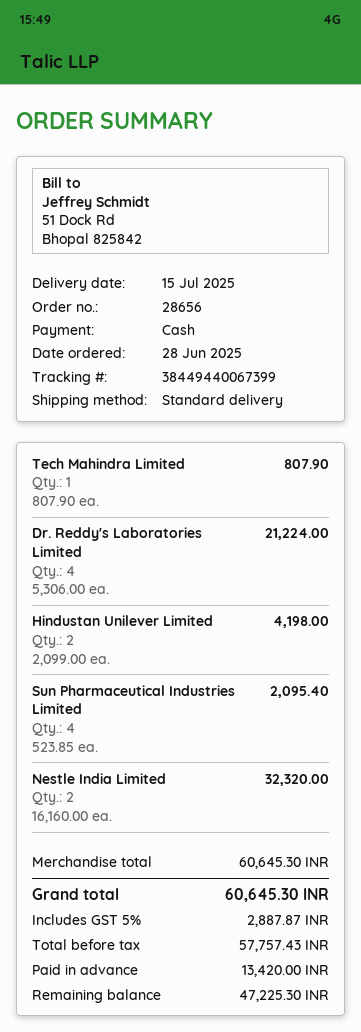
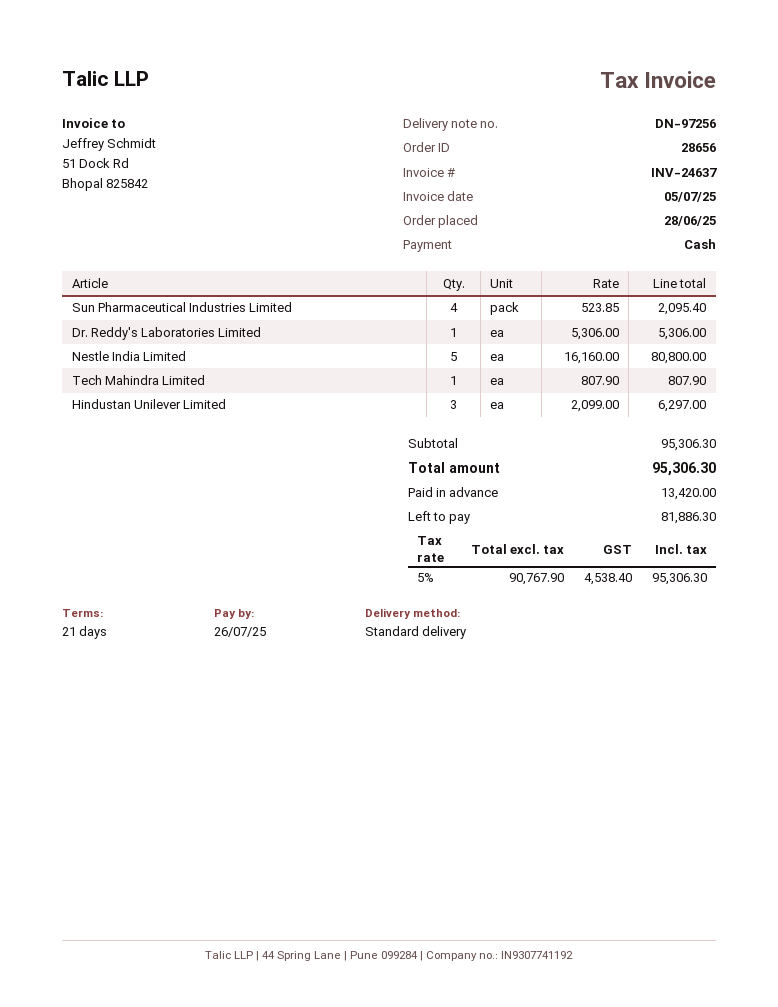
Dr. Reddy's Laboratories Limited: 4 x 5306.00 = 21224.00 -> 1 x 5306.00 = 5306.00
Hindustan Unilever Limited: 2 x 2099.00 = 4198.00 -> 3 x 2099.00 = 6297.00
Nestle India Limited: 2 x 16160.00 = 32320.00 -> 5 x 16160.00 = 80800.00
subtotal: 60645.30 -> 95306.30
net: 57757.43 -> 90767.90
tax: 5% = 2887.87 -> 5% = 4538.40
total: 60645.30 -> 95306.30
balance: 47225.30 -> 81886.30

